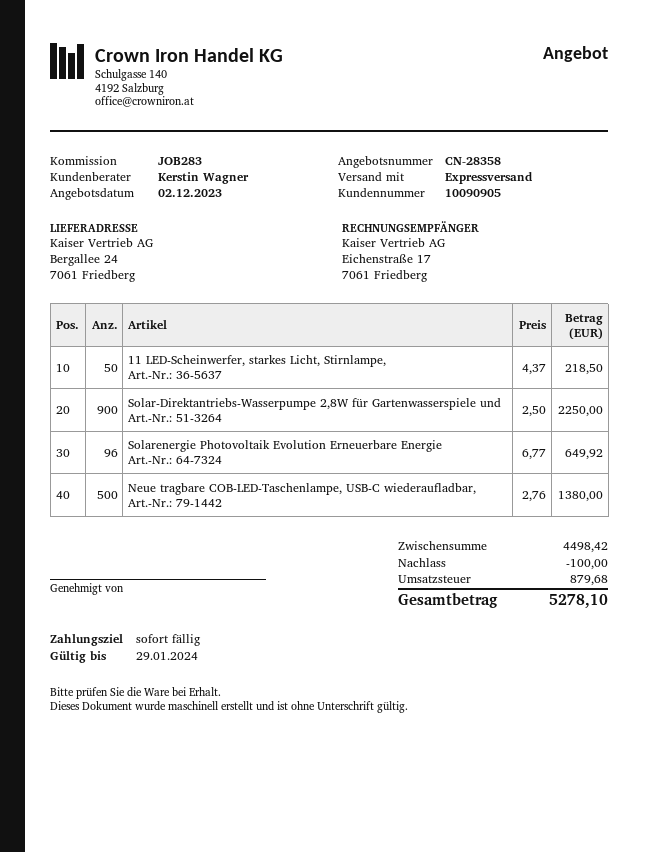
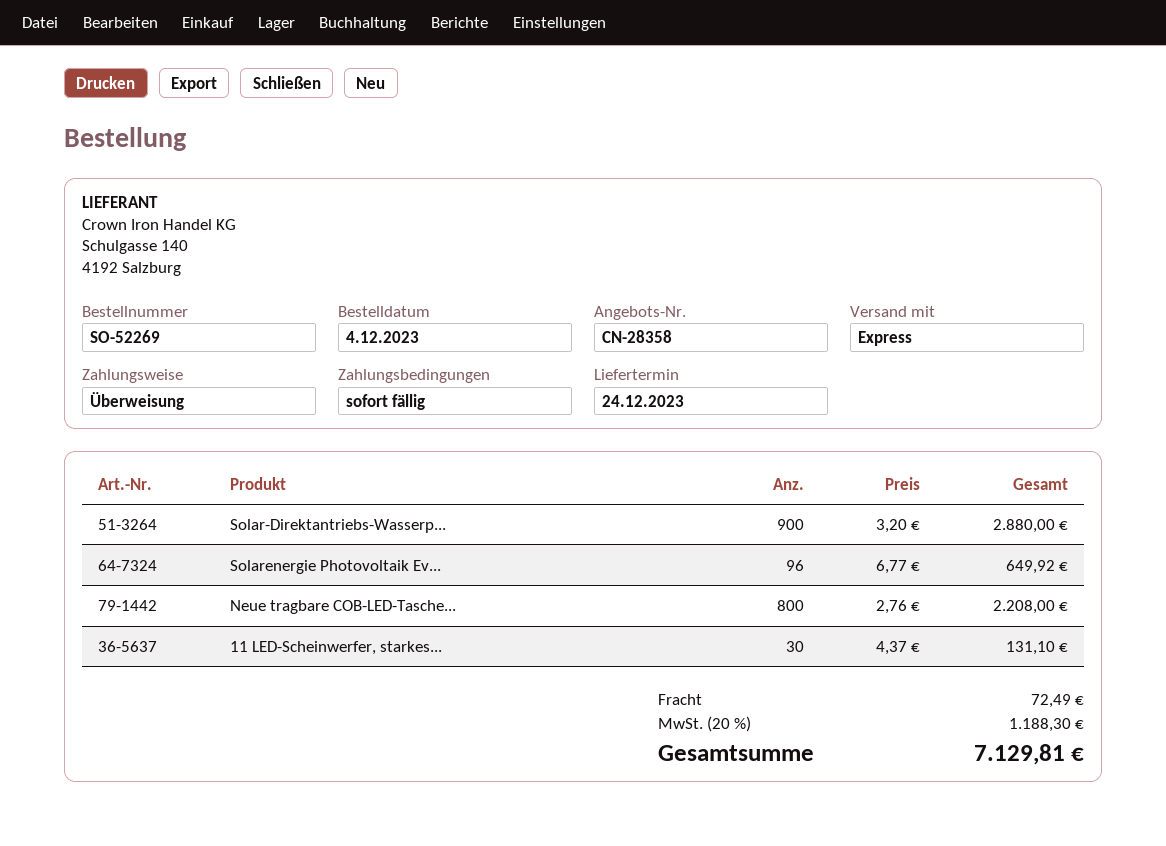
11 LED-Scheinwerfer, starkes Licht, Stirnlampe,: 50 x 4.37 = 218.50 -> 30 x 4.37 = 131.10
Solar-Direktantriebs-Wasserpumpe 2,8W für Gartenwasserspiele und: 900 x 2.50 = 2250.00 -> 900 x 3.20 = 2880.00
Neue tragbare COB-LED-Taschenlampe, USB-C wiederaufladbar,: 500 x 2.76 = 1380.00 -> 800 x 2.76 = 2208.00
discount: 100.00 -> none
shipping: none -> 72.49
tax: 879.68 -> 1188.30
total: 5278.10 -> 7129.81

